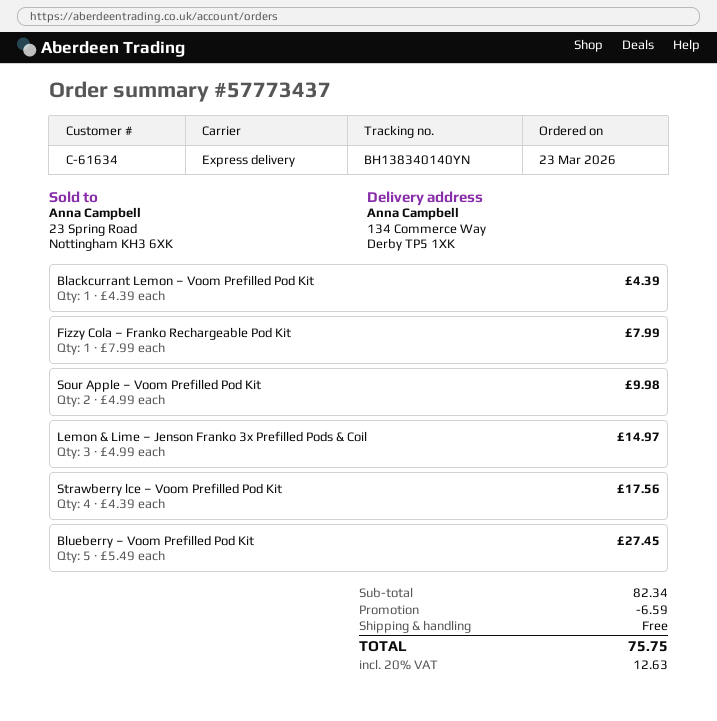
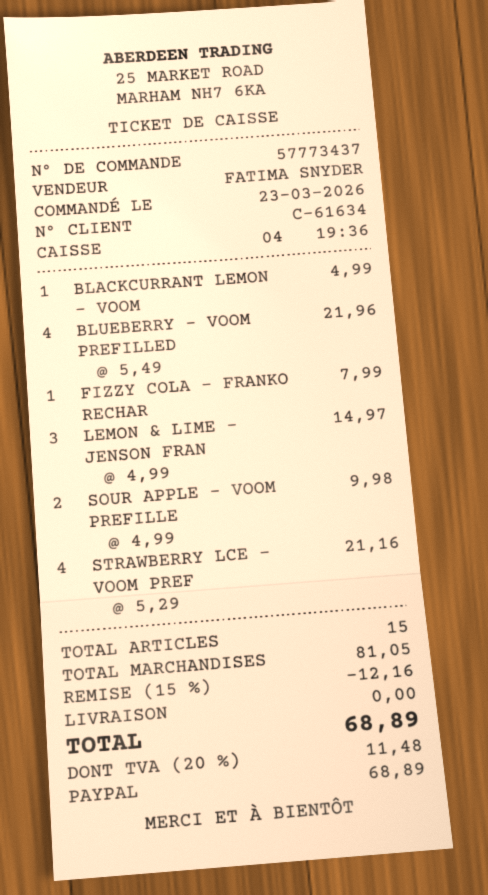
Blackcurrant Lemon – Voom Prefilled Pod Kit: 1 x 4.39 = 4.39 -> 1 x 4.99 = 4.99
Strawberry lce – Voom Prefilled Pod Kit: 4 x 4.39 = 17.56 -> 4 x 5.29 = 21.16
Blueberry – Voom Prefilled Pod Kit: 5 x 5.49 = 27.45 -> 4 x 5.49 = 21.96
subtotal: 82.34 -> 81.05
discount: 6.59 -> 12.16
tax: 20% = 12.63 -> 20% = 11.48
total: 75.75 -> 68.89

